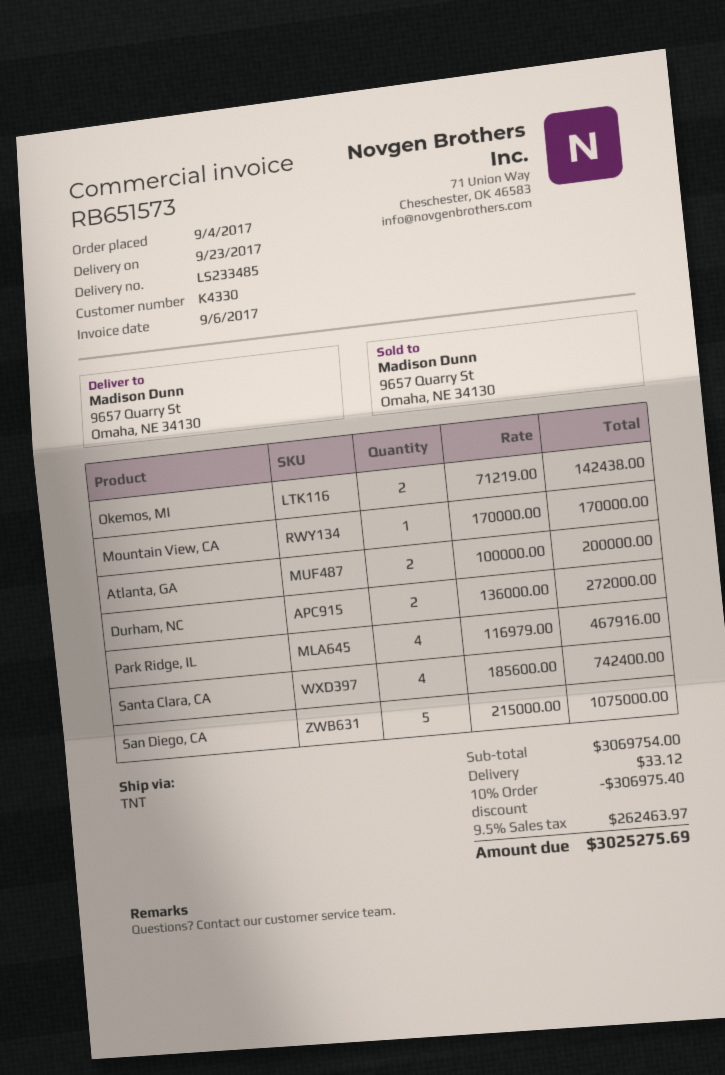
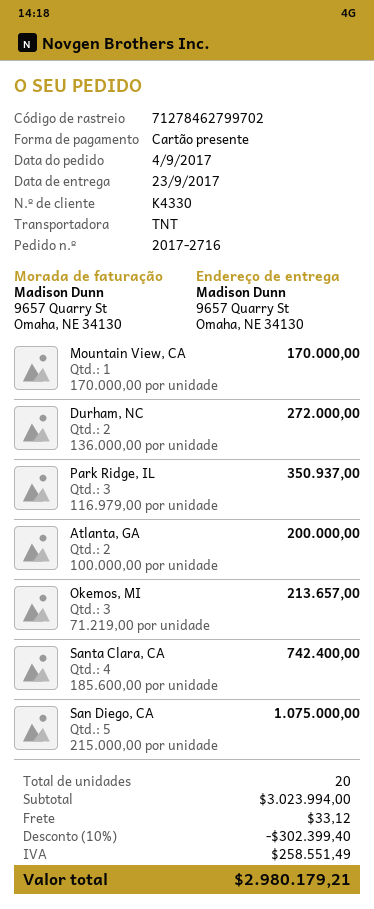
Okemos, MI: 2 x 71219.00 = 142438.00 -> 3 x 71219.00 = 213657.00
Park Ridge, IL: 4 x 116979.00 = 467916.00 -> 3 x 116979.00 = 350937.00
subtotal: 3069754.00 -> 3023994.00
discount: 10% = 306975.40 -> 10% = 302399.40
tax: 262463.97 -> 258551.49
total: 3025275.69 -> 2980179.21

